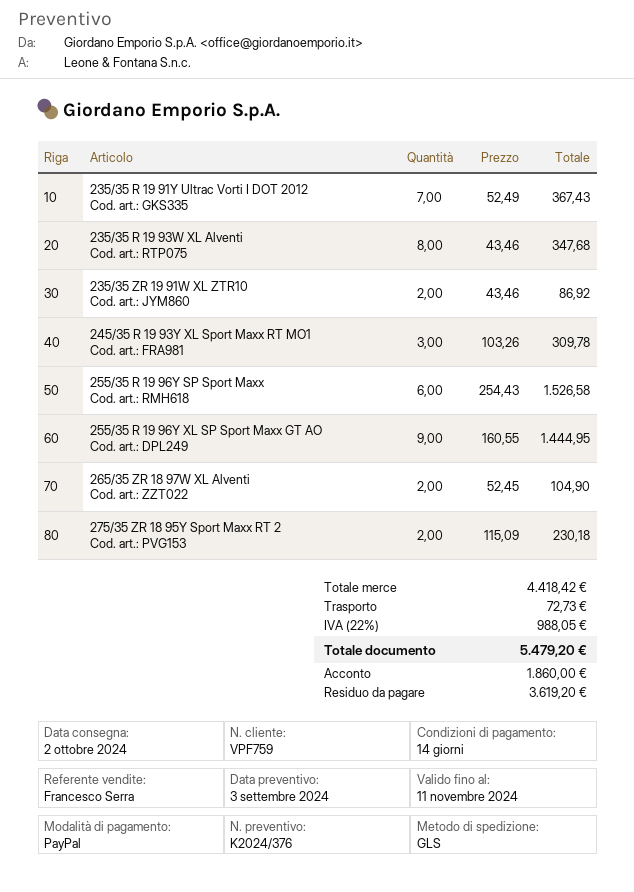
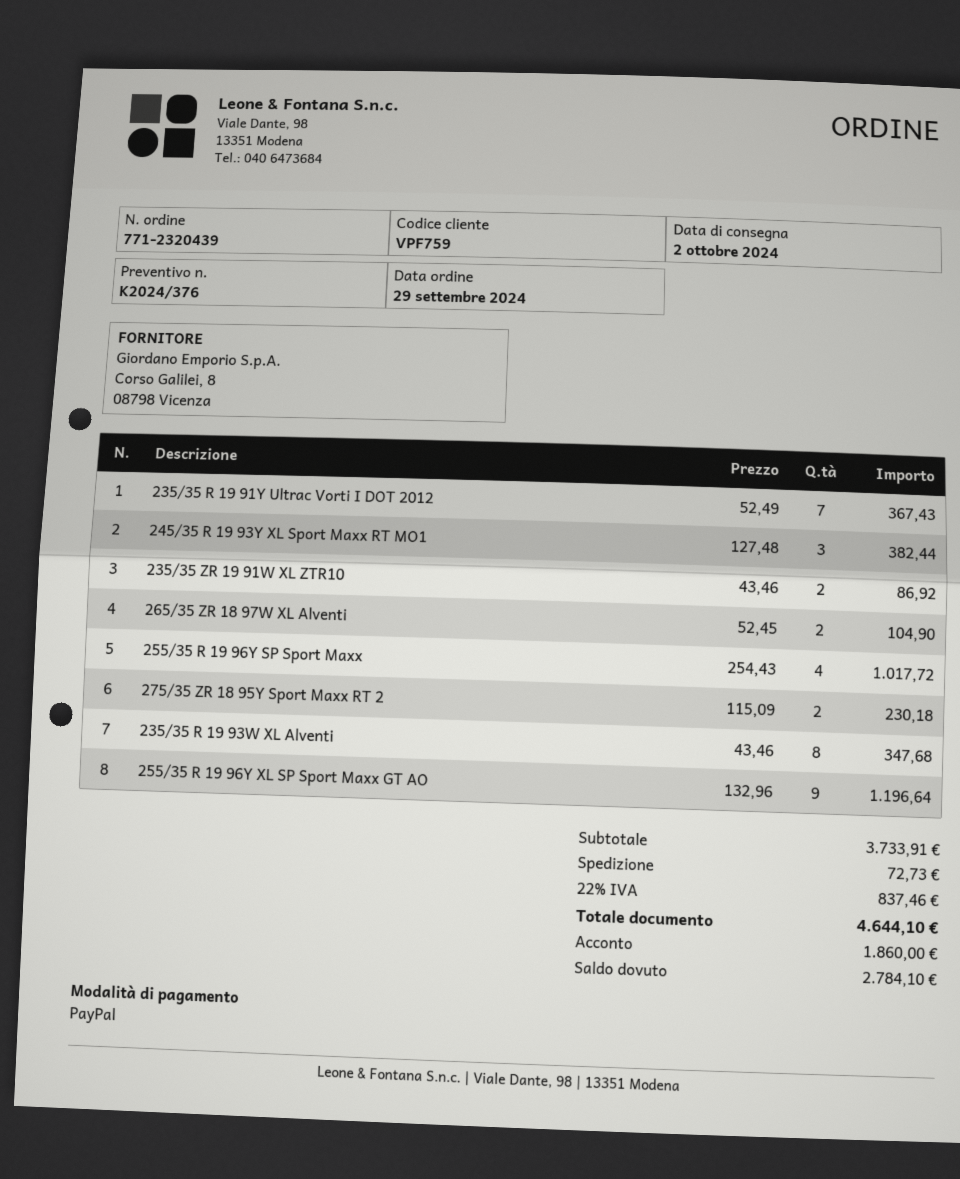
245/35 R 19 93Y XL Sport Maxx RT MO1: 3 x 103.26 = 309.78 -> 3 x 127.48 = 382.44
255/35 R 19 96Y SP Sport Maxx: 6 x 254.43 = 1526.58 -> 4 x 254.43 = 1017.72
255/35 R 19 96Y XL SP Sport Maxx GT AO: 9 x 160.55 = 1444.95 -> 9 x 132.96 = 1196.64
subtotal: 4418.42 -> 3733.91
tax: 22% = 988.05 -> 22% = 837.46
total: 5479.20 -> 4644.10
balance: 3619.20 -> 2784.10

